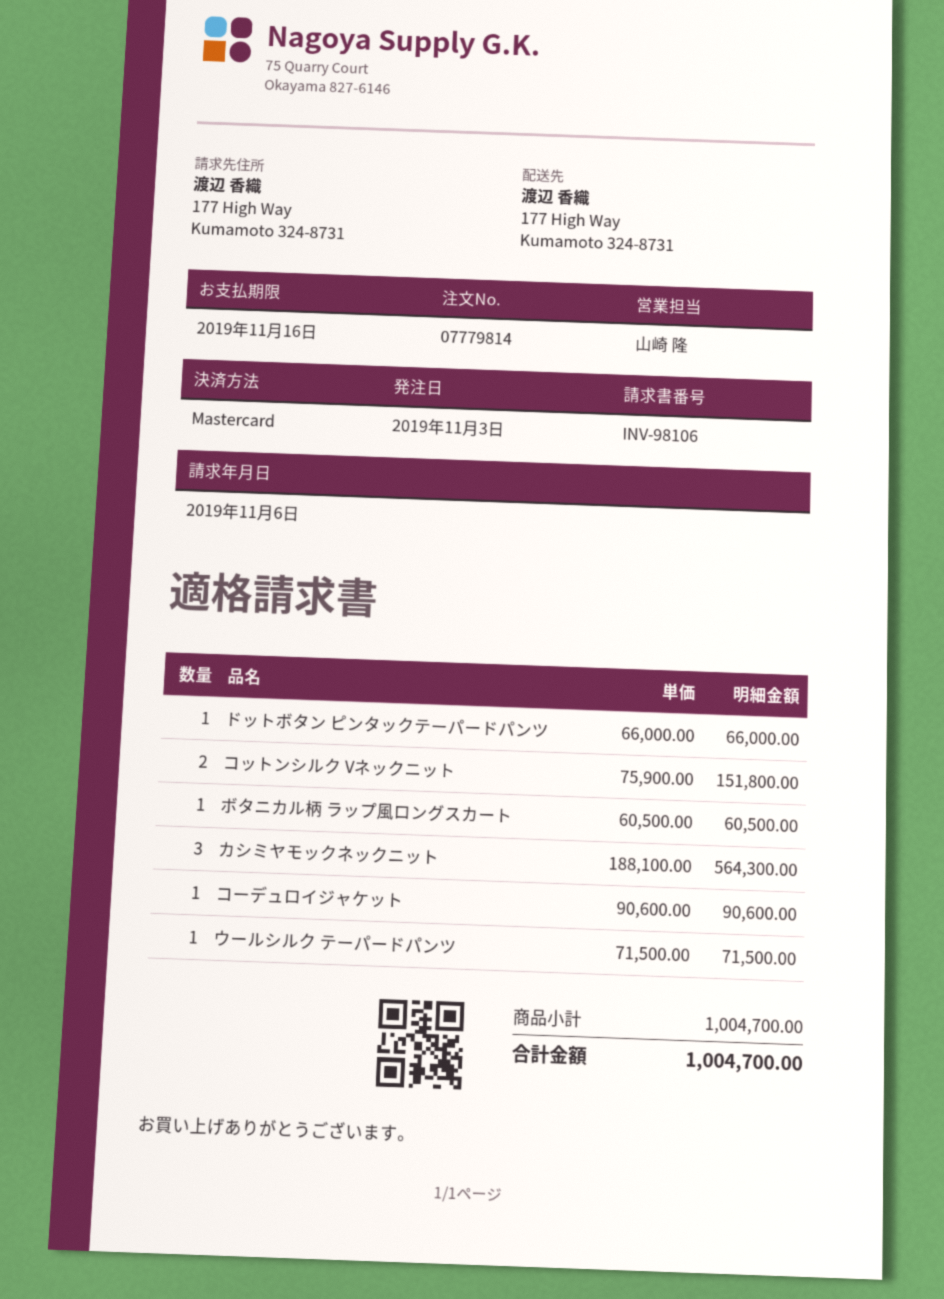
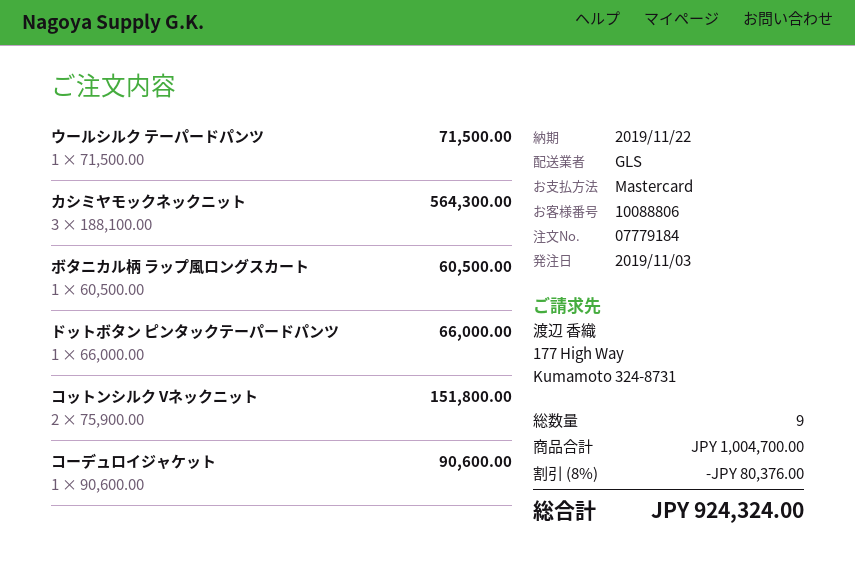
order number: 07779814 -> 07779184
discount: none -> 8% = 80376.00
total: 1004700.00 -> 924324.00

